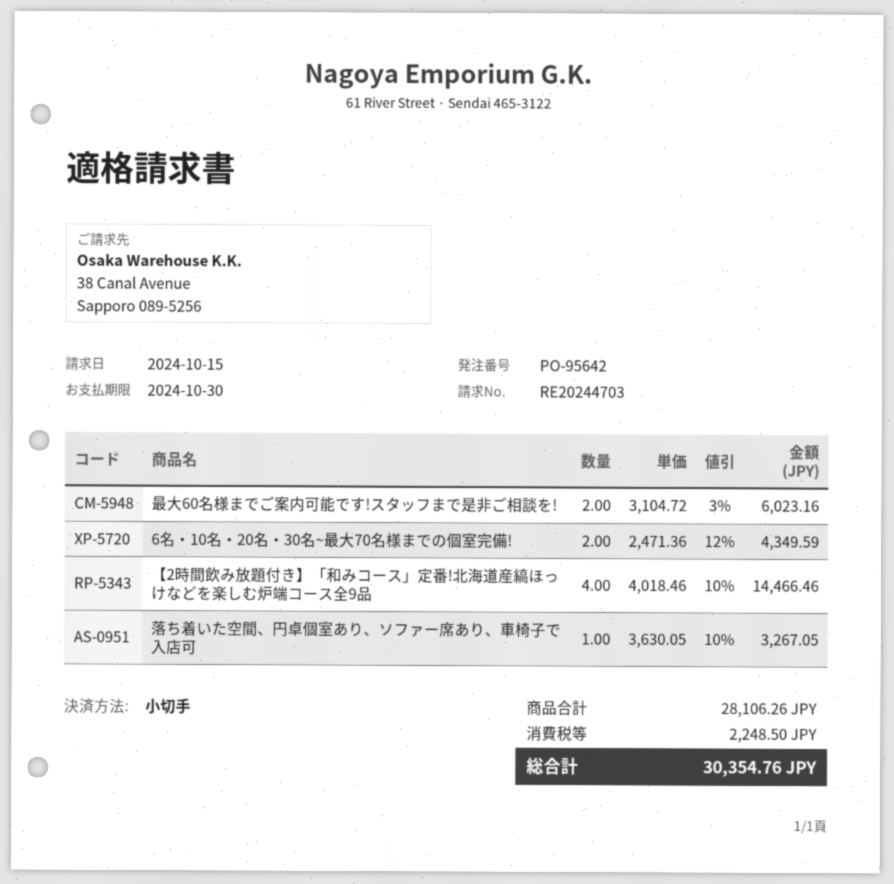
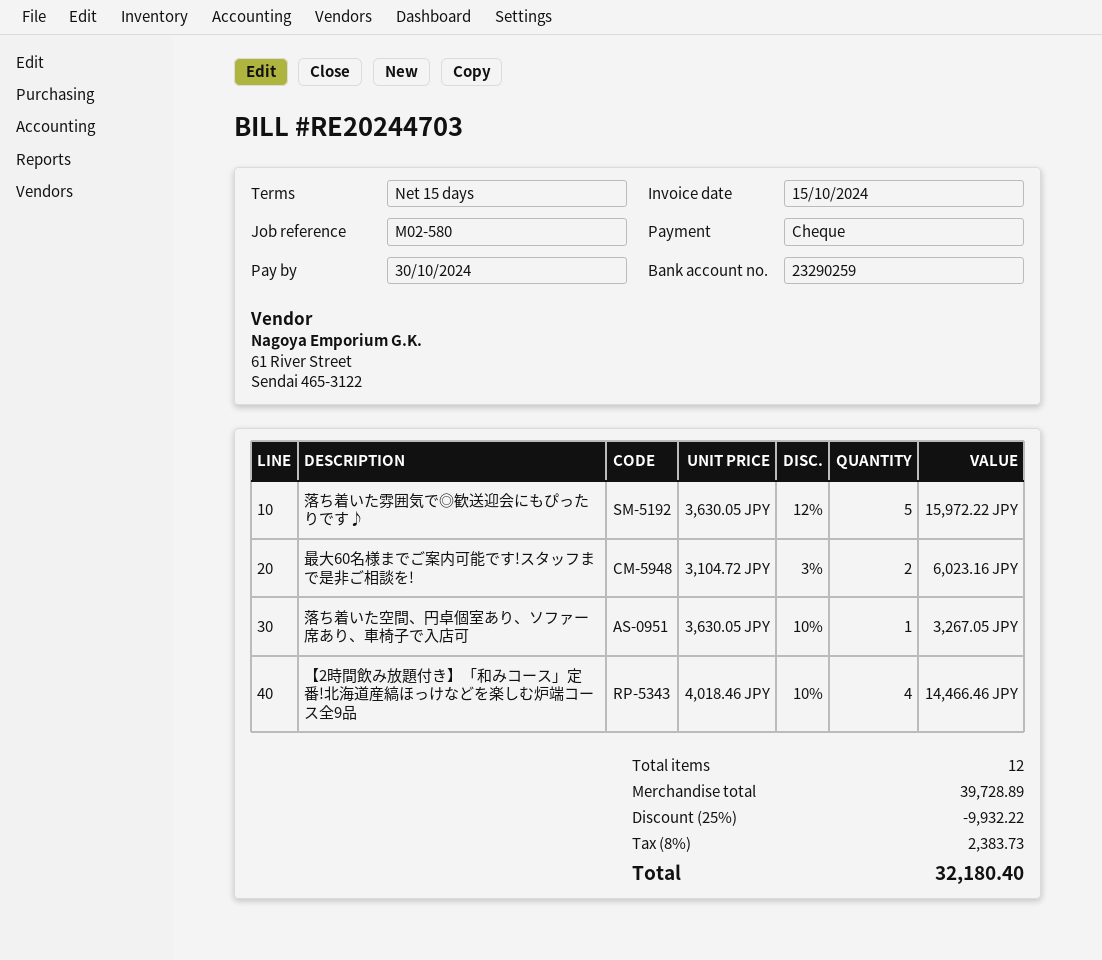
6名・10名・20名・30名~最大70名様までの個室完備!: 2 x 2471.36 - 12% = 4349.59 -> none
落ち着いた雰囲気で◎歓送迎会にもぴったりです♪: none -> 5 x 3630.05 - 12% = 15972.22
subtotal: 28106.26 -> 39728.89
discount: none -> 25% = 9932.22
tax: 2248.50 -> 2383.73
total: 30354.76 -> 32180.40

